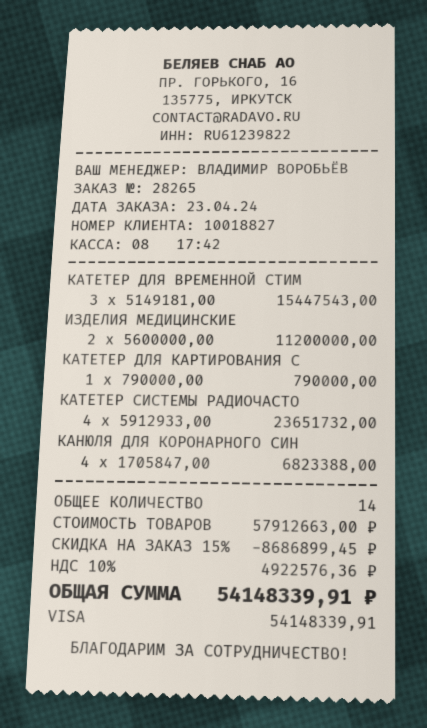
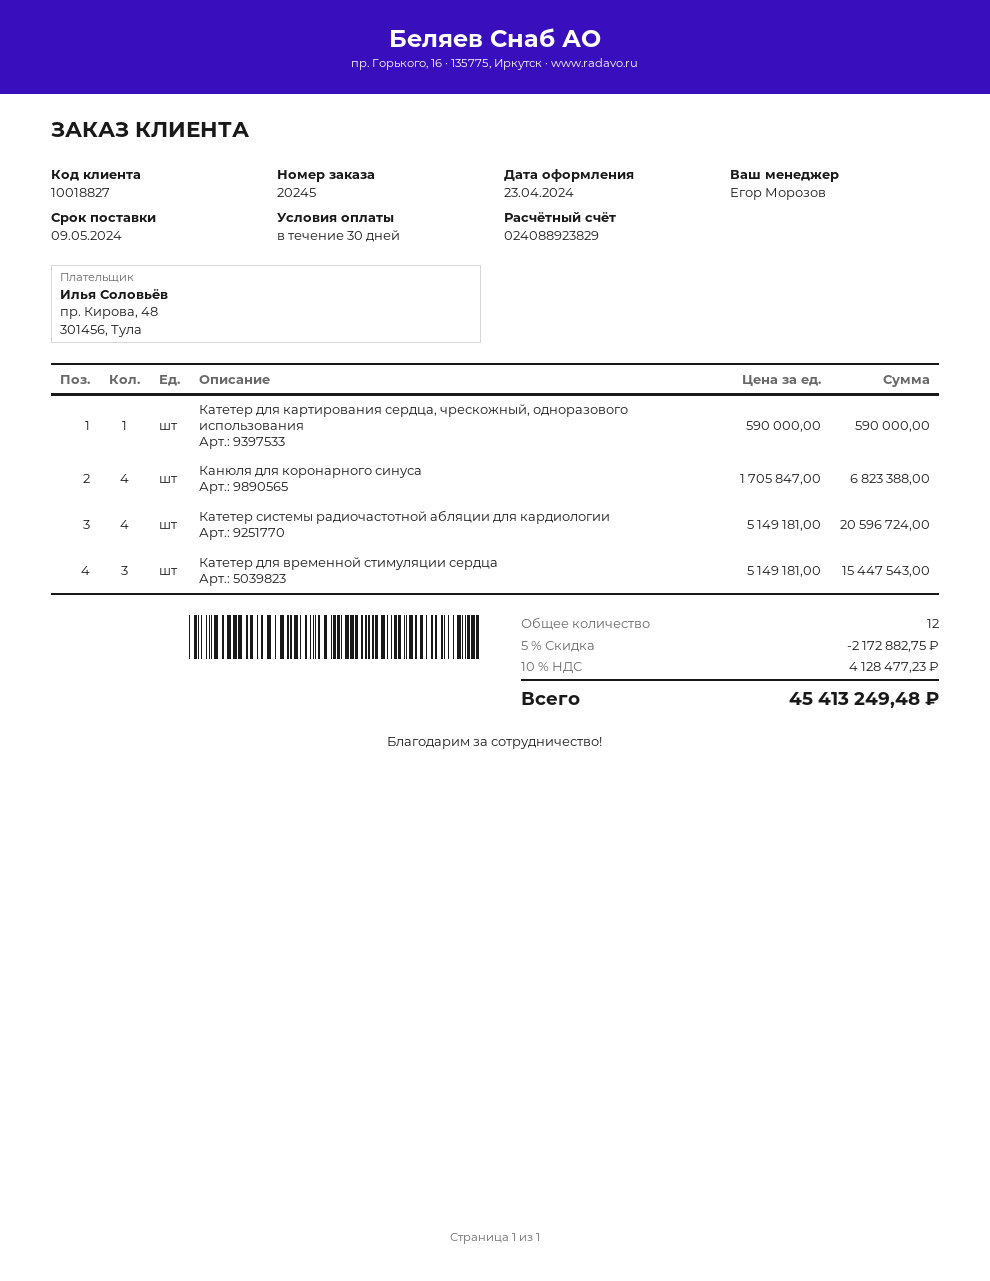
order number: 28265 -> 20245
sales rep: ВЛАДИМИР ВОРОБЬЁВ -> Егор Морозов
ИЗДЕЛИЯ МЕДИЦИНСКИЕ: 2 x 5600000.00 = 11200000.00 -> none
КАТЕТЕР ДЛЯ КАРТИРОВАНИЯ С: 1 x 790000.00 = 790000.00 -> 1 x 590000.00 = 590000.00
КАТЕТЕР СИСТЕМЫ РАДИОЧАСТО: 4 x 5912933.00 = 23651732.00 -> 4 x 5149181.00 = 20596724.00
total quantity: 14 -> 12
discount: 15% = 8686899.45 -> 5% = 2172882.75
tax: 10% = 4922576.36 -> 10% = 4128477.23
total: 54148339.91 -> 45413249.48

